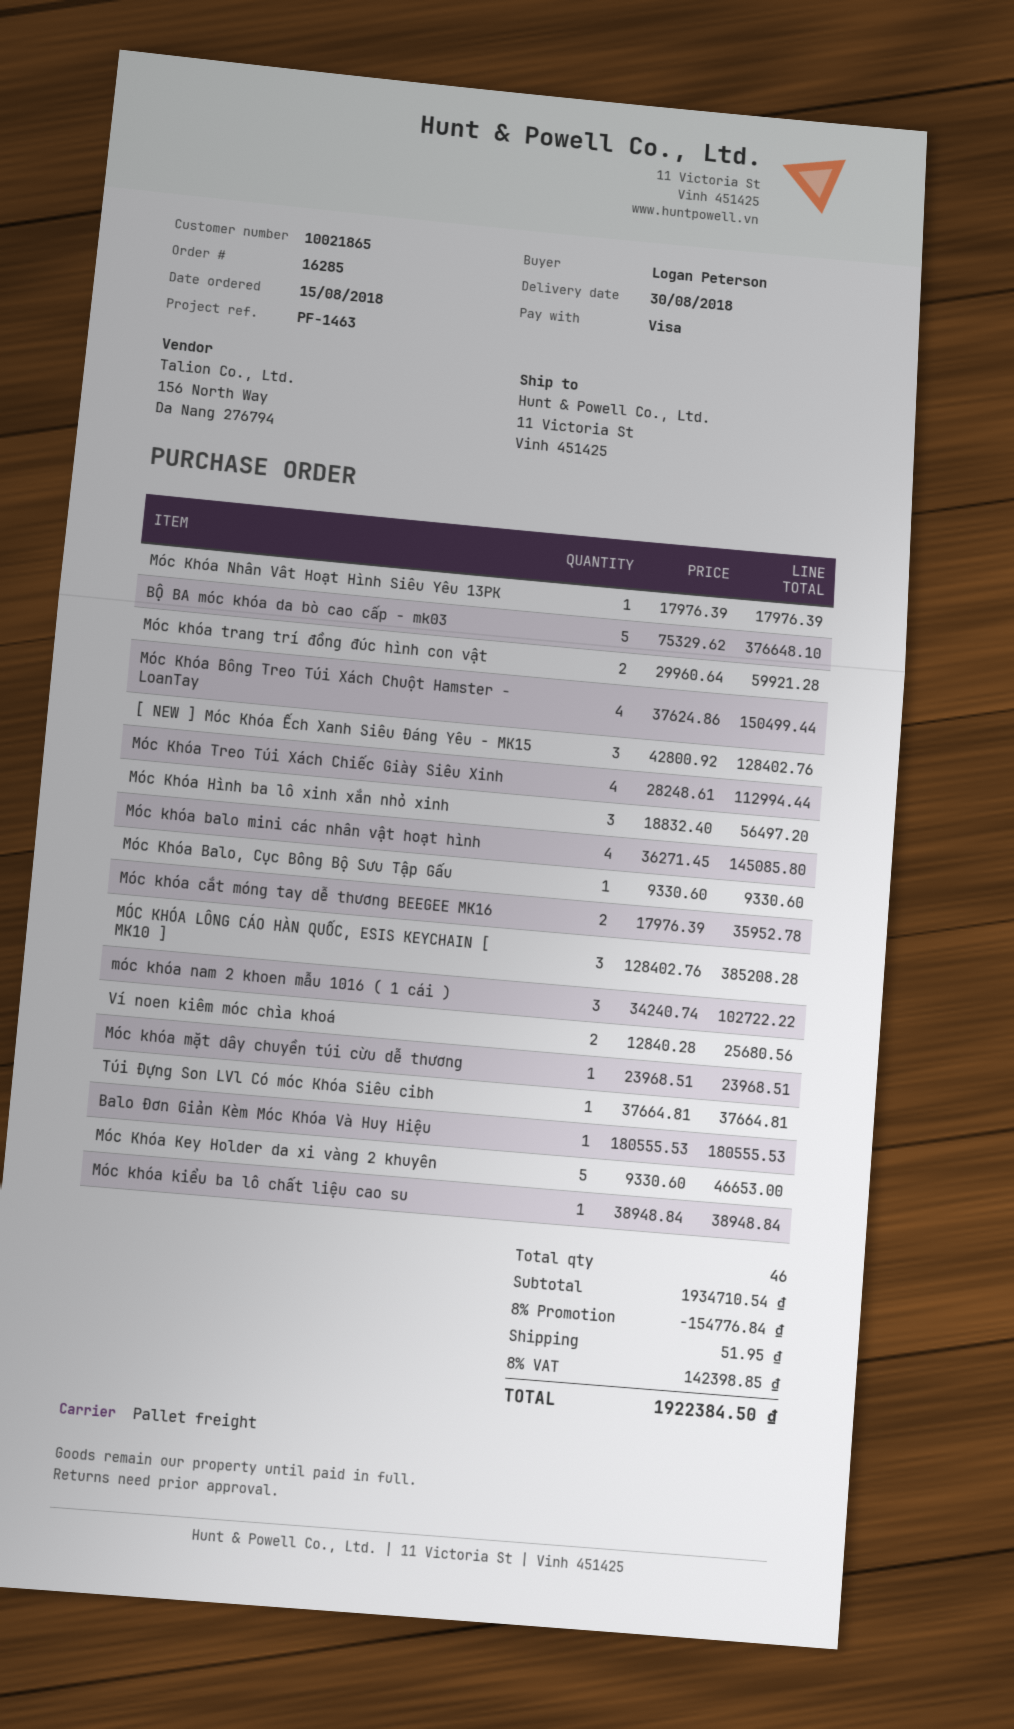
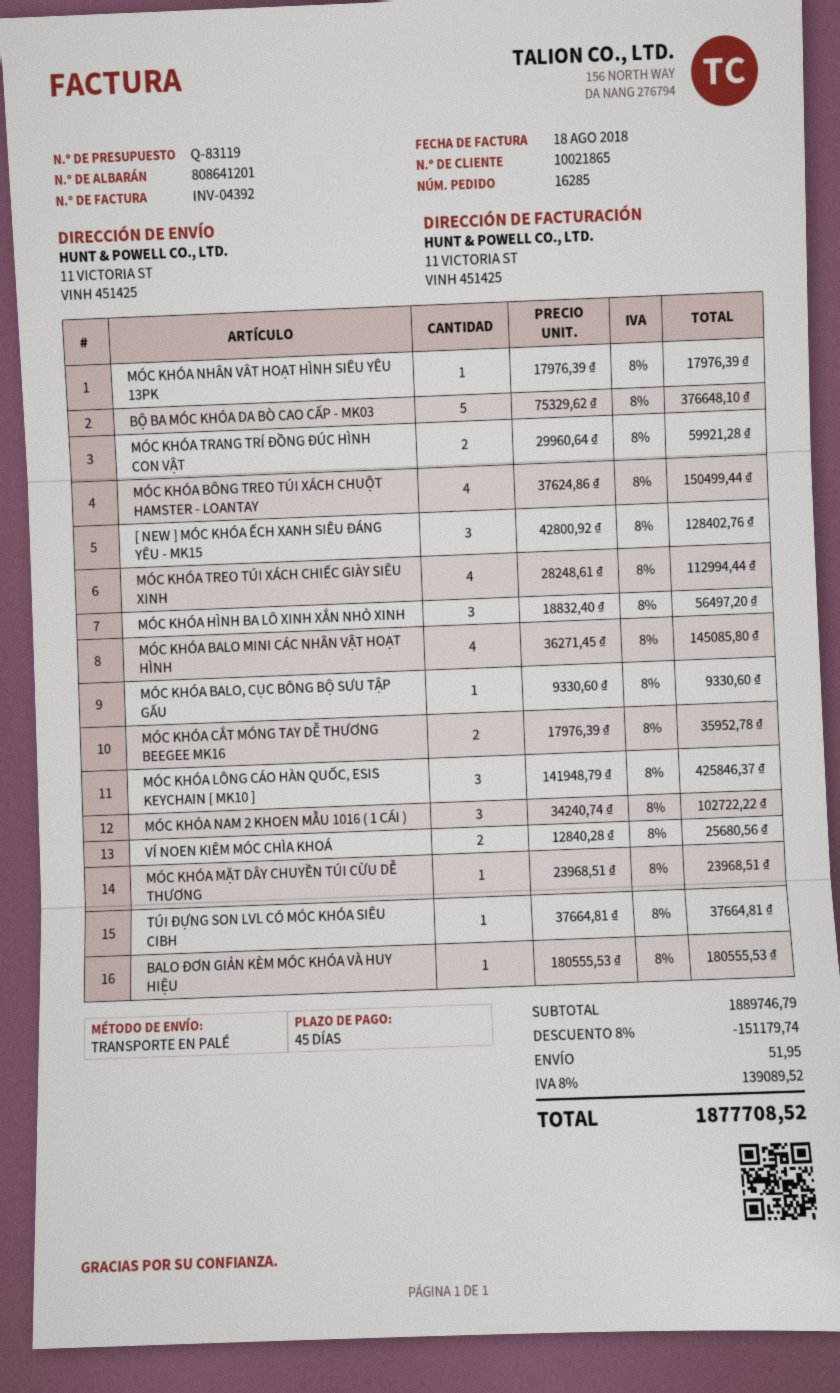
MÓC KHÓA LÔNG CÁO HÀN QUỐC, ESIS KEYCHAIN [ MK10 ]: 3 x 128402.76 = 385208.28 -> 3 x 141948.79 = 425846.37
Móc Khóa Key Holder da xi vàng 2 khuyên: 5 x 9330.60 = 46653.00 -> none
Móc khóa kiểu ba lô chất liệu cao su: 1 x 38948.84 = 38948.84 -> none
subtotal: 1934710.54 -> 1889746.79
discount: 8% = 154776.84 -> 8% = 151179.74
tax: 8% = 142398.85 -> 8% = 139089.52
total: 1922384.50 -> 1877708.52

